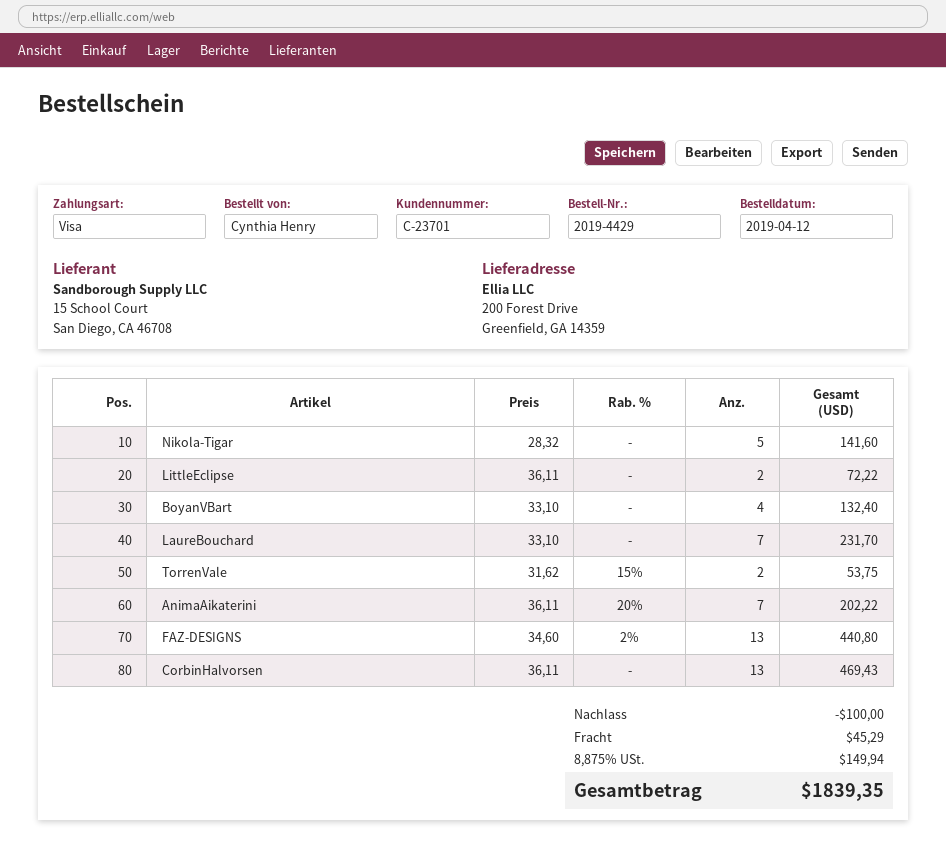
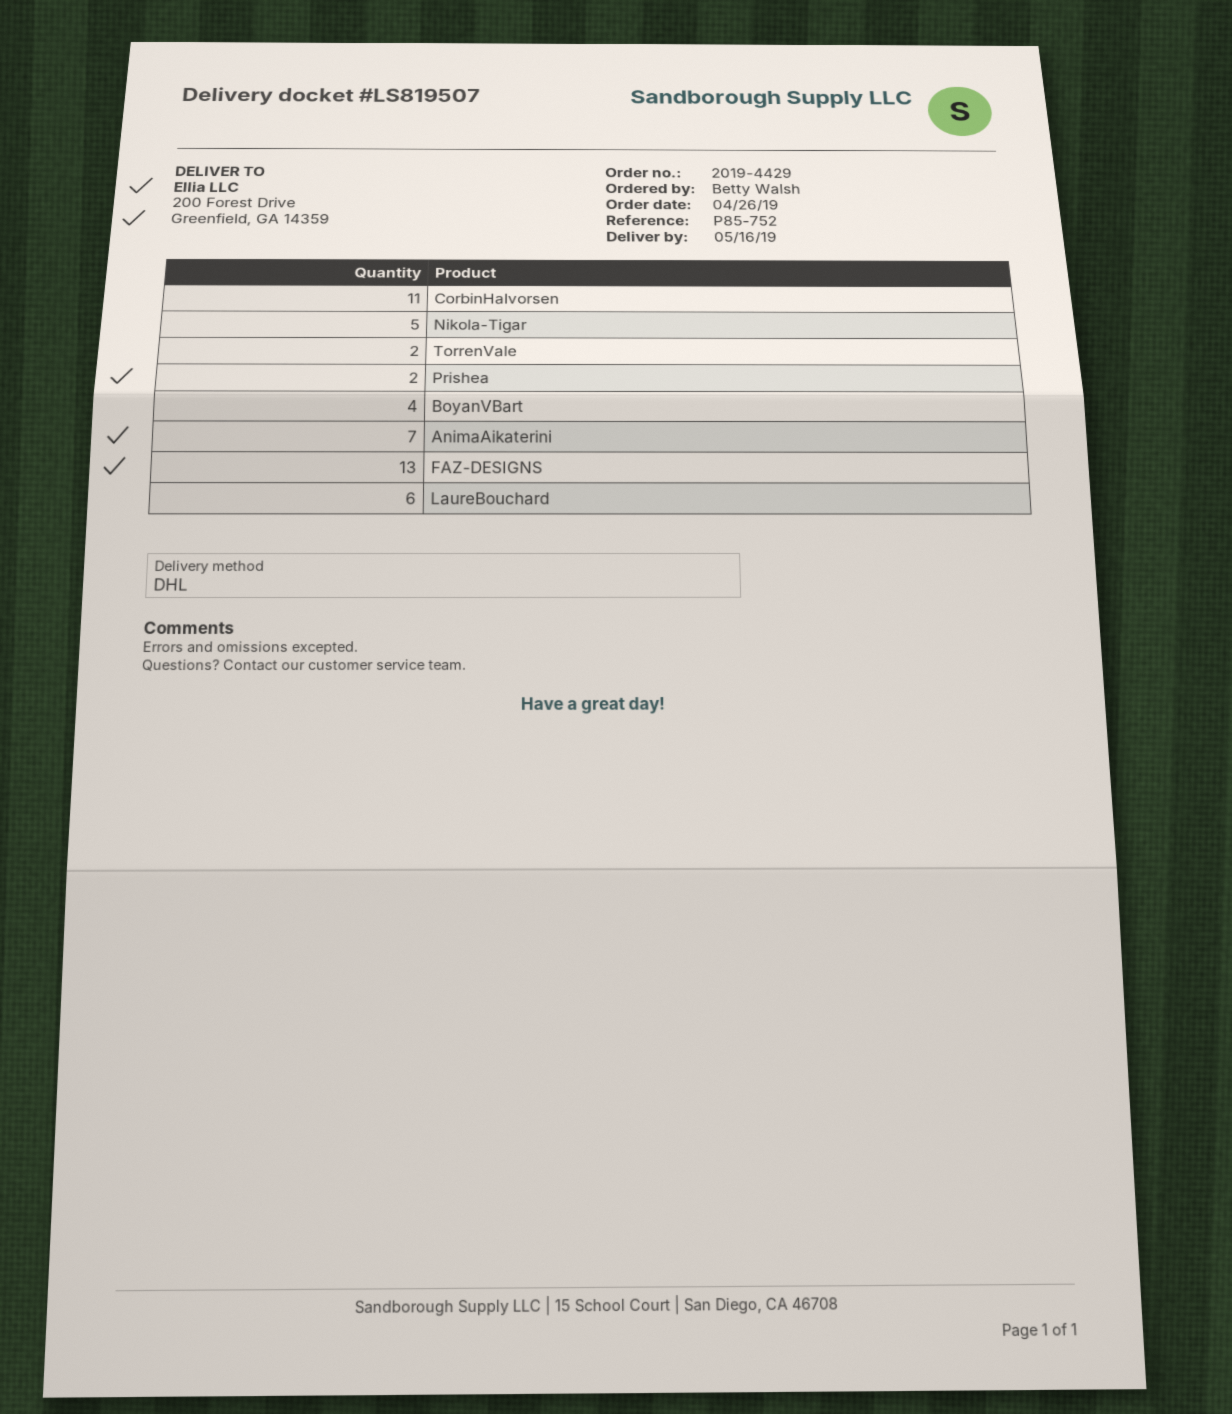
order date: 2019-04-12 -> 2019-04-26
ordered by: Cynthia Henry -> Betty Walsh
LittleEclipse: 2 -> none
LaureBouchard: 7 -> 6
CorbinHalvorsen: 13 -> 11
Prishea: none -> 2

